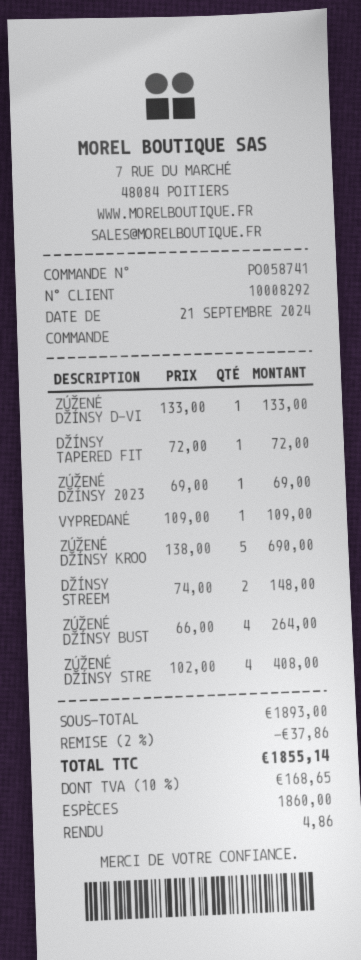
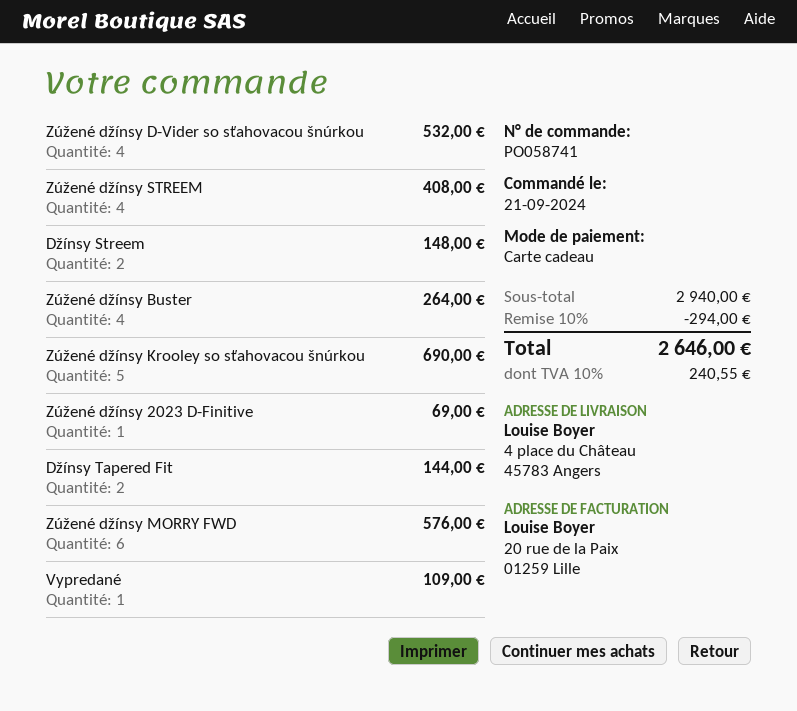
payment method: cash -> gift card
ZÚŽENÉ DŽÍNSY D-VI: 1 for 133.00 -> 4 for 532.00
DŽÍNSY TAPERED FIT: 1 for 72.00 -> 2 for 144.00
Zúžené džínsy MORRY FWD: none -> 6 for 576.00
subtotal: 1893.00 -> 2940.00
discount: 2% = 37.86 -> 10% = 294.00
tax: 10% = 168.65 -> 10% = 240.55
total: 1855.14 -> 2646.00

